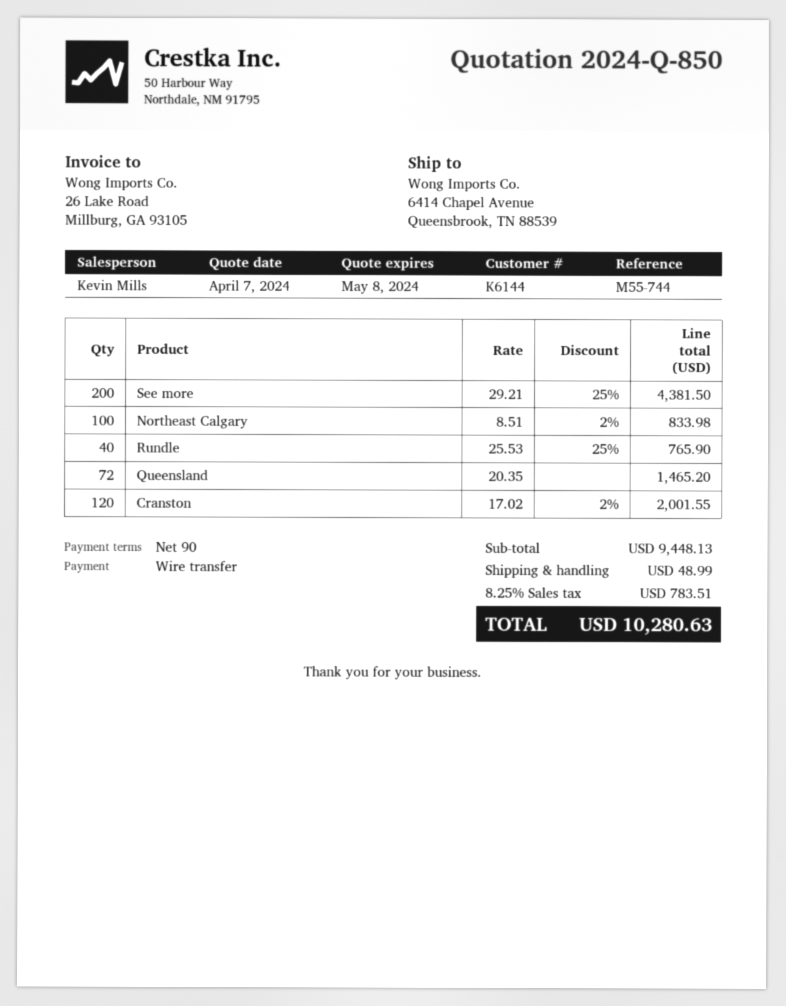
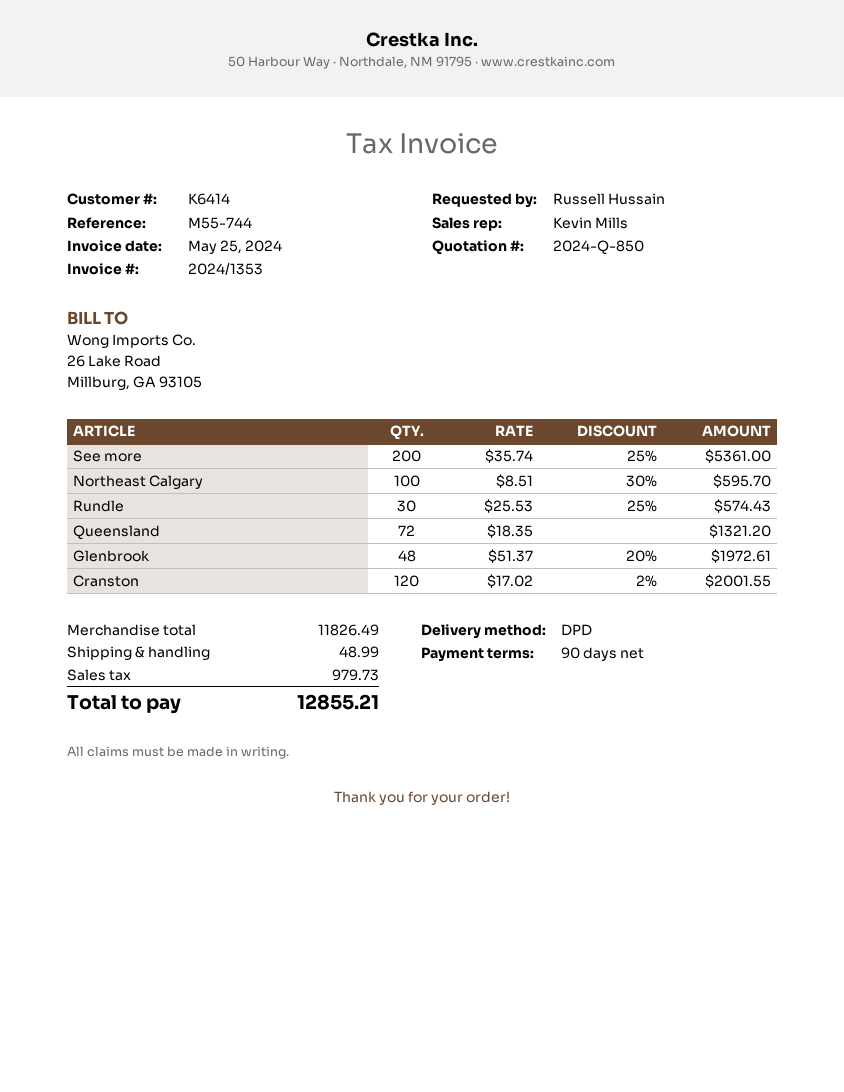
customer number: K6144 -> K6414
See more: 200 x 29.21 - 25% = 4381.50 -> 200 x 35.74 - 25% = 5361.00
Northeast Calgary: 100 x 8.51 - 2% = 833.98 -> 100 x 8.51 - 30% = 595.70
Rundle: 40 x 25.53 - 25% = 765.90 -> 30 x 25.53 - 25% = 574.43
Queensland: 72 x 20.35 = 1465.20 -> 72 x 18.35 = 1321.20
Glenbrook: none -> 48 x 51.37 - 20% = 1972.61
subtotal: 9448.13 -> 11826.49
tax: 783.51 -> 979.73
total: 10280.63 -> 12855.21

